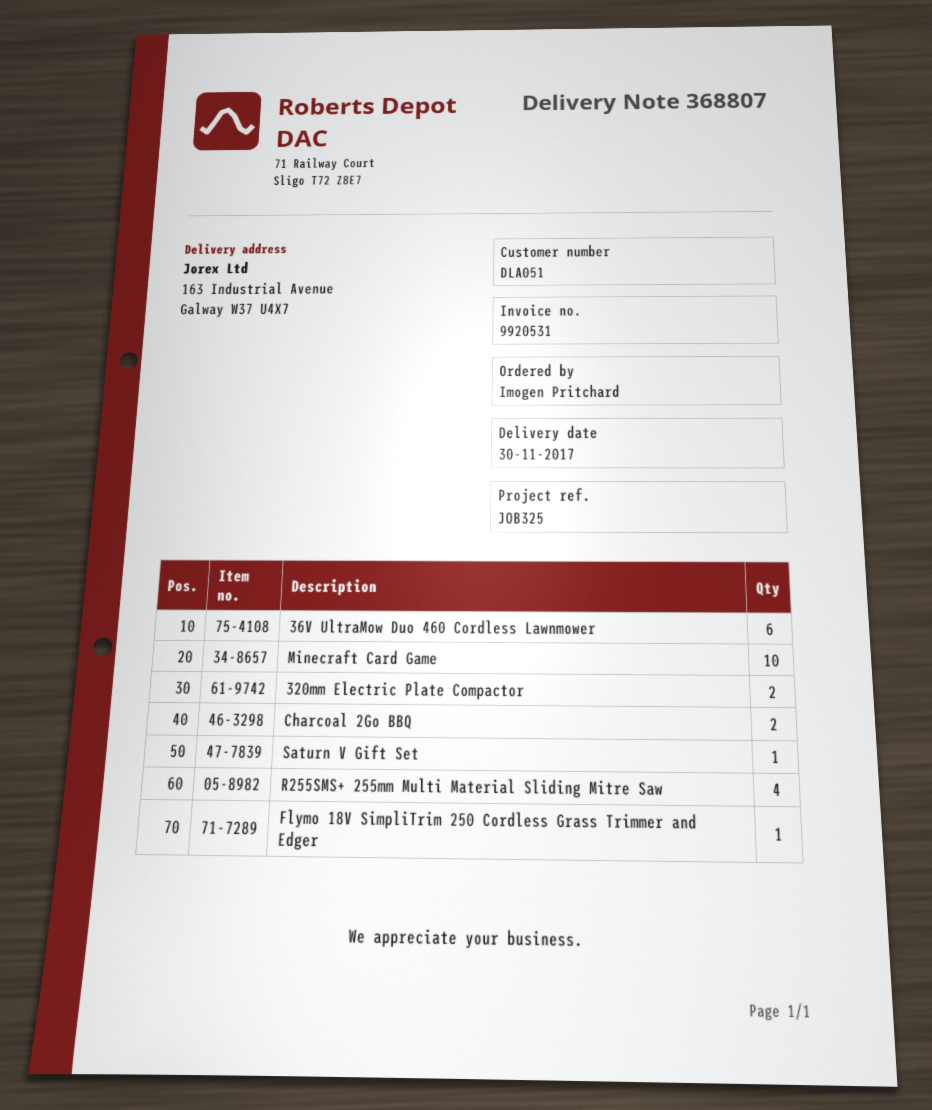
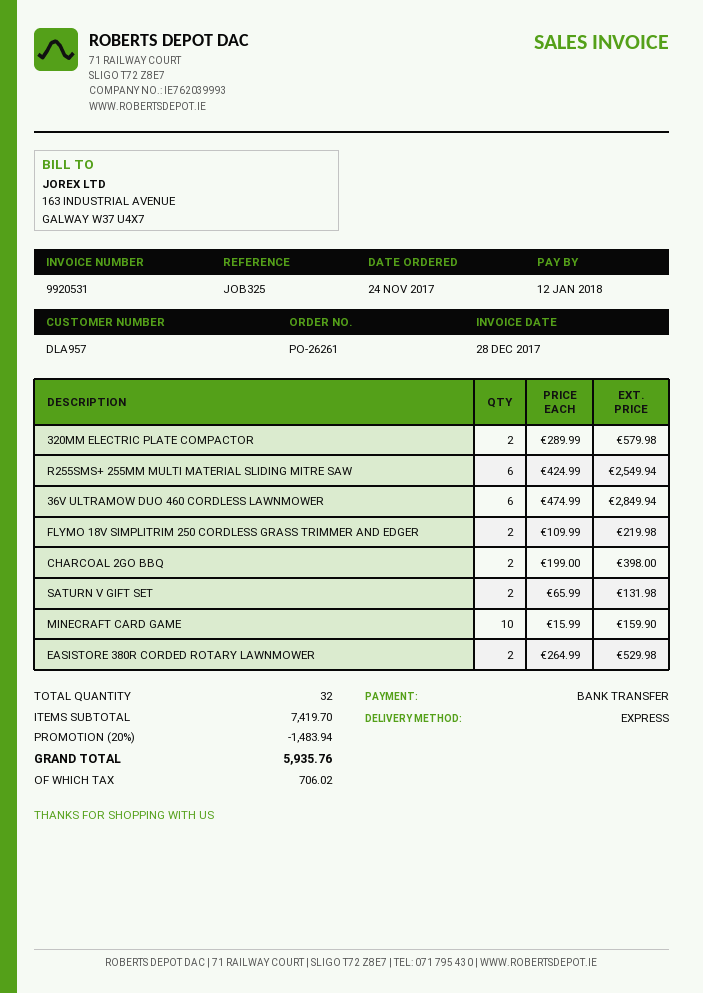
customer number: DLA051 -> DLA957
Saturn V Gift Set: 1 -> 2
R255SMS+ 255mm Multi Material Sliding Mitre Saw: 4 -> 6
Flymo 18V SimpliTrim 250 Cordless Grass Trimmer and Edger: 1 -> 2
EASISTORE 380R CORDED ROTARY LAWNMOWER: none -> 2

